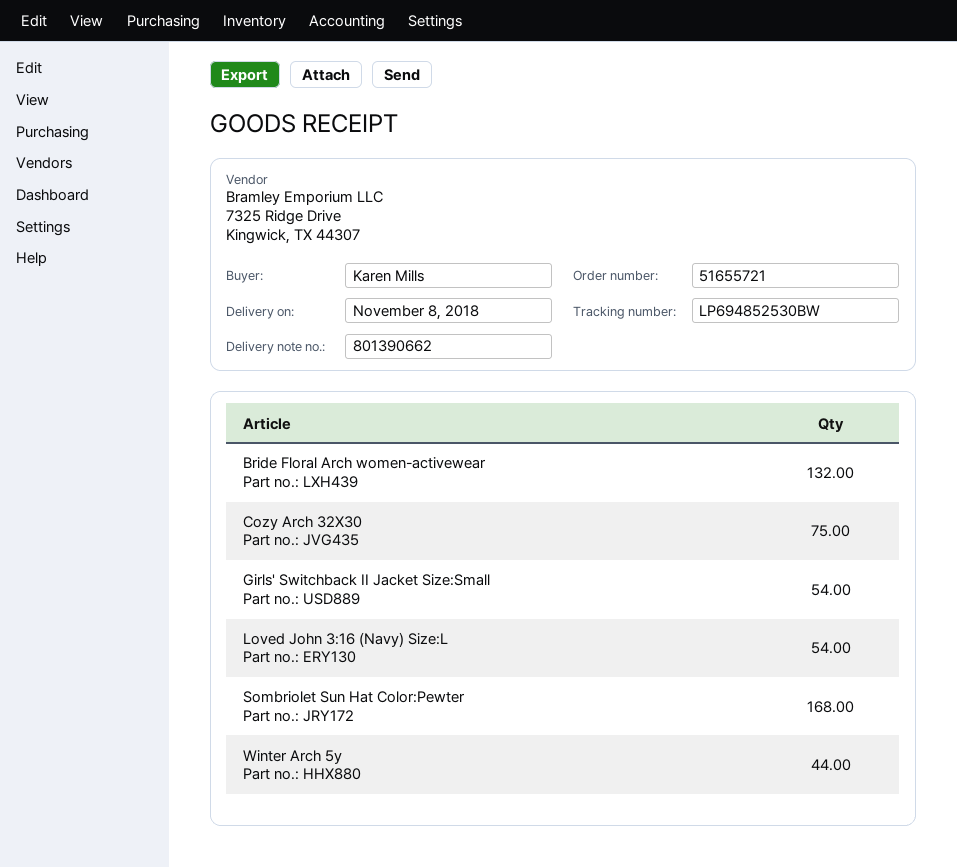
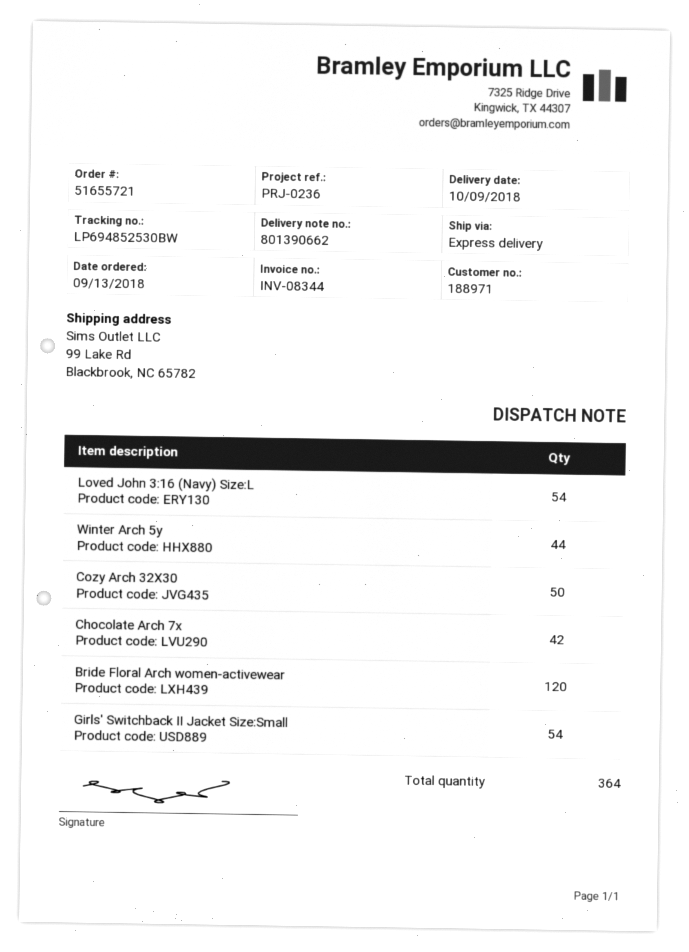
delivery date: 2018-11-08 -> 2018-10-09
Bride Floral Arch women-activewear: 132 -> 120
Cozy Arch 32X30: 75 -> 50
Sombriolet Sun Hat Color:Pewter: 168 -> none
Chocolate Arch 7x: none -> 42

